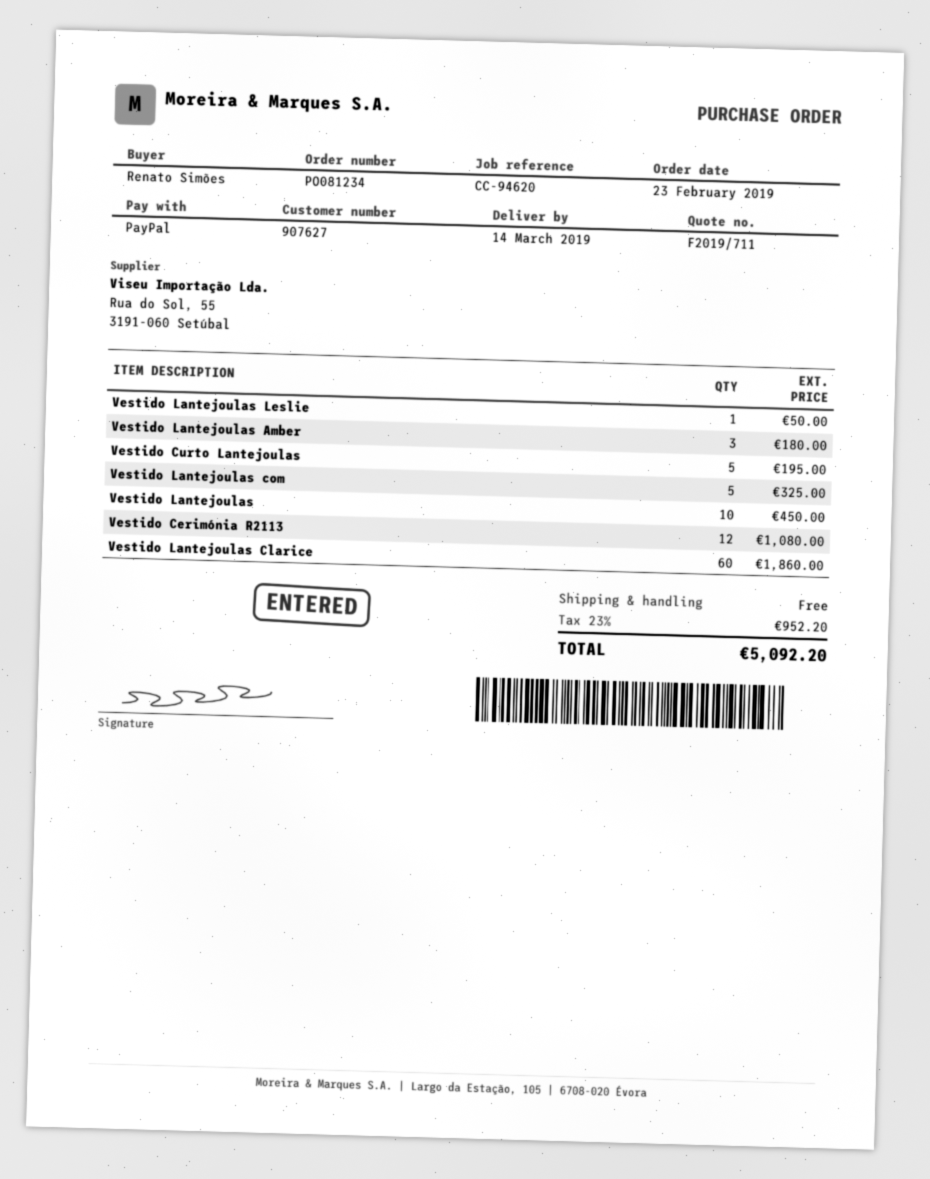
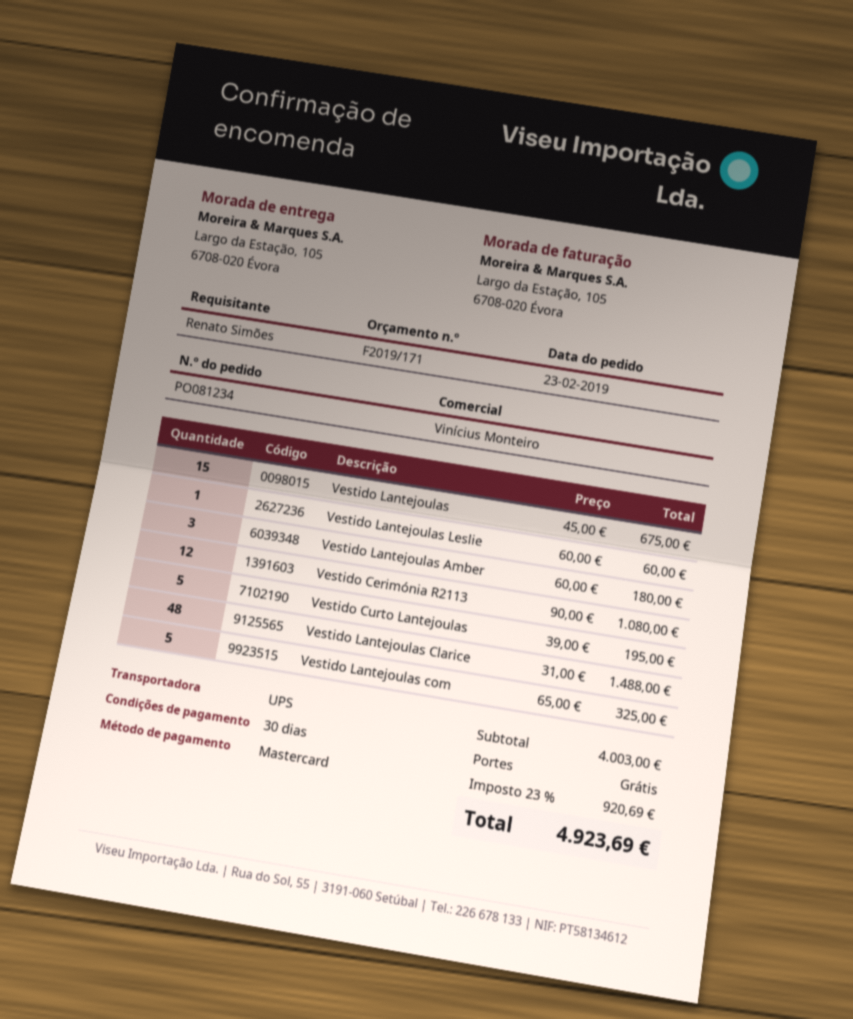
quote number: F2019/711 -> F2019/171
payment method: PayPal -> Mastercard
Vestido Lantejoulas Leslie: 1 for 50.00 -> 1 for 60.00
Vestido Lantejoulas: 10 for 450.00 -> 15 for 675.00
Vestido Lantejoulas Clarice: 60 for 1860.00 -> 48 for 1488.00
tax: 23% = 952.20 -> 23% = 920.69
total: 5092.20 -> 4923.69

